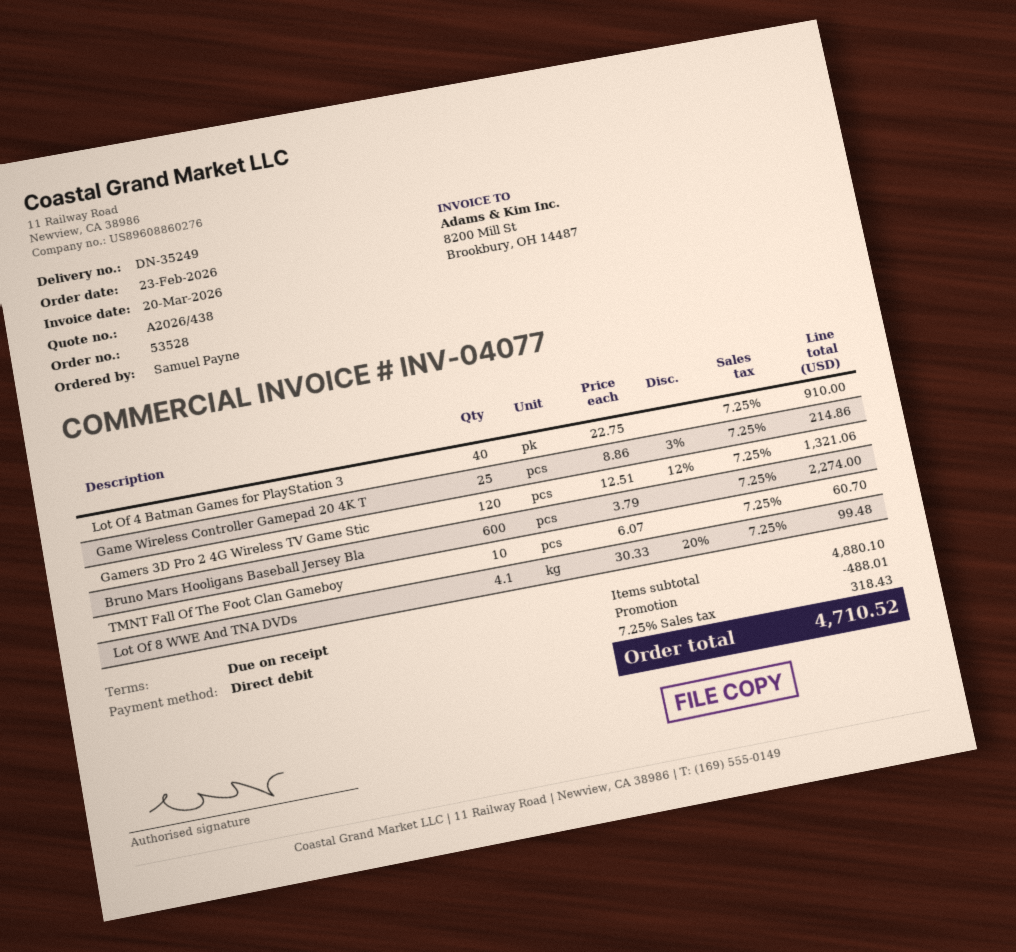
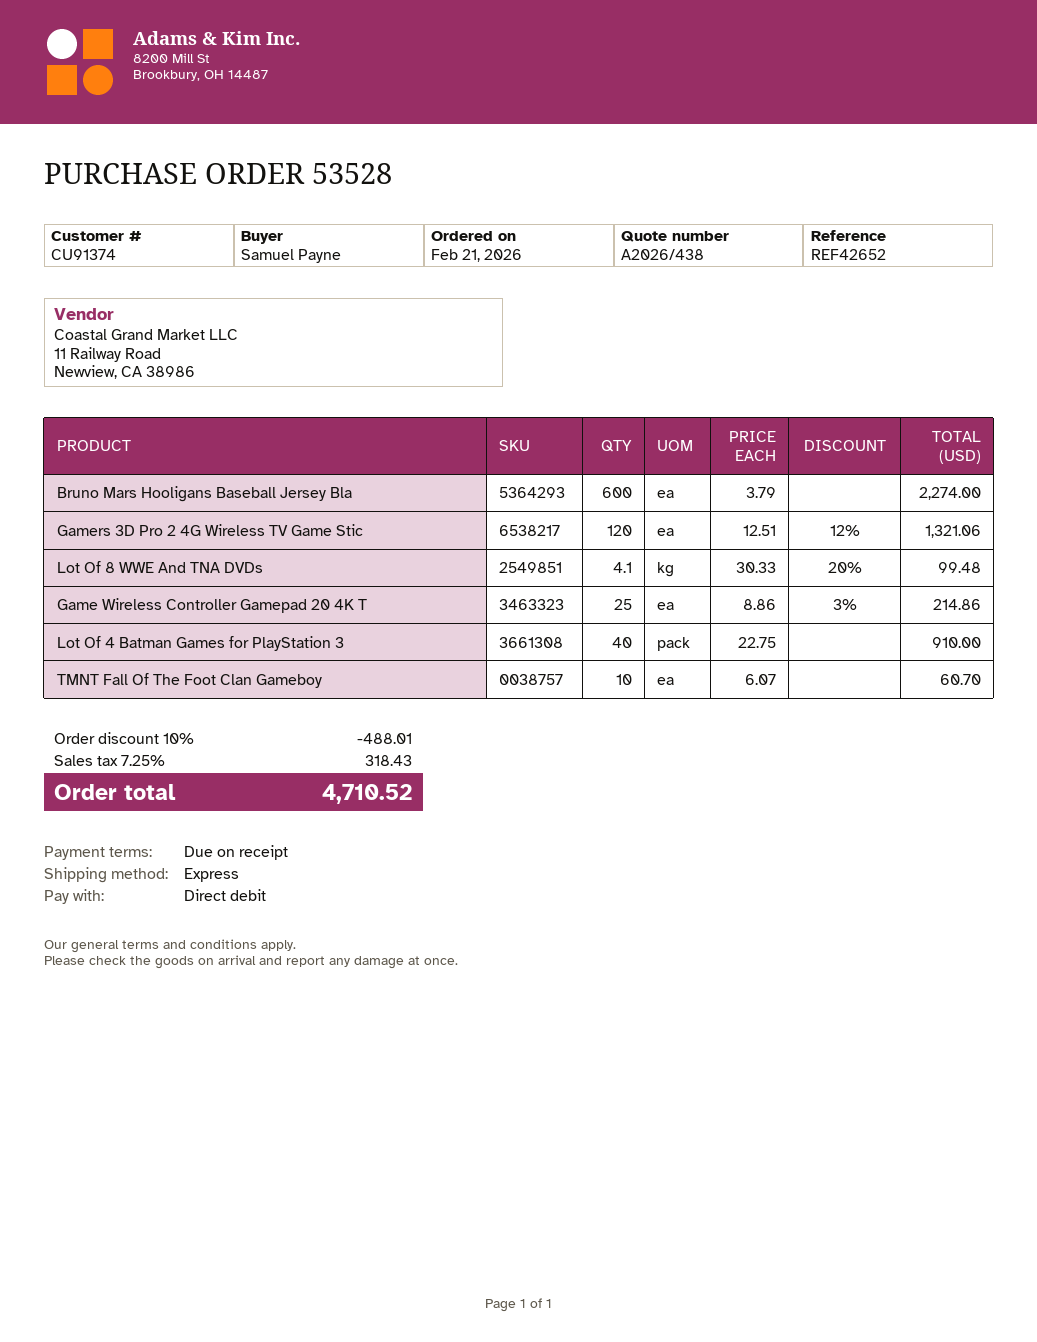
order date: 2026-02-23 -> 2026-02-21

